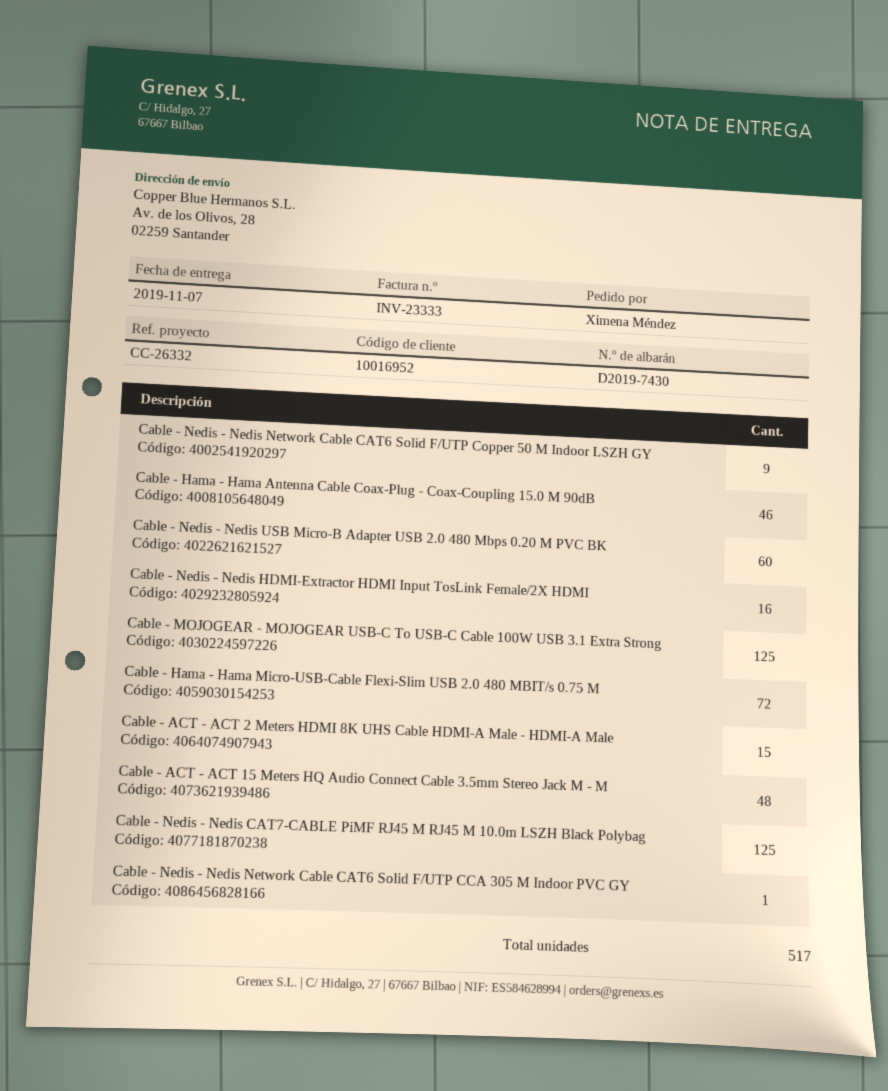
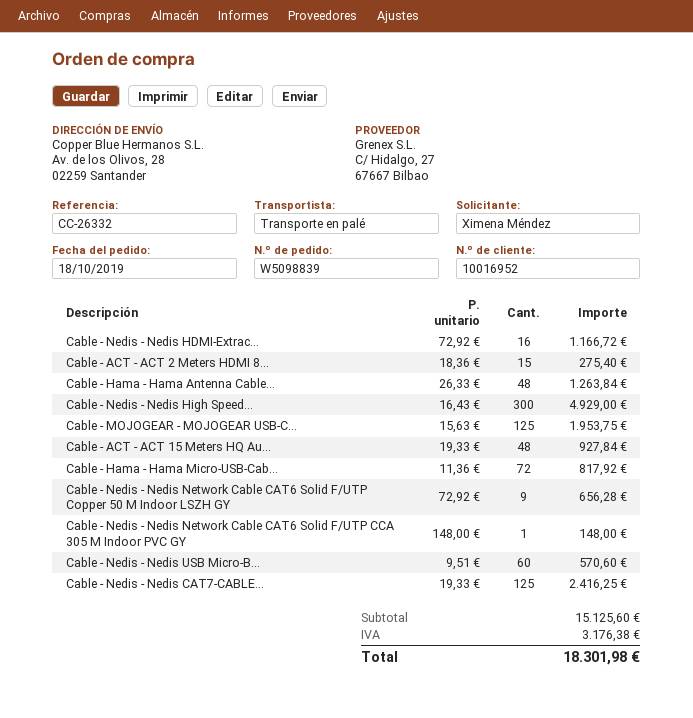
Cable - Hama - Hama Antenna Cable Coax-Plug - Coax-Coupling 15.0 M 90dB: 46 -> 48
Cable - Nedis - Nedis High Speed...: none -> 300

